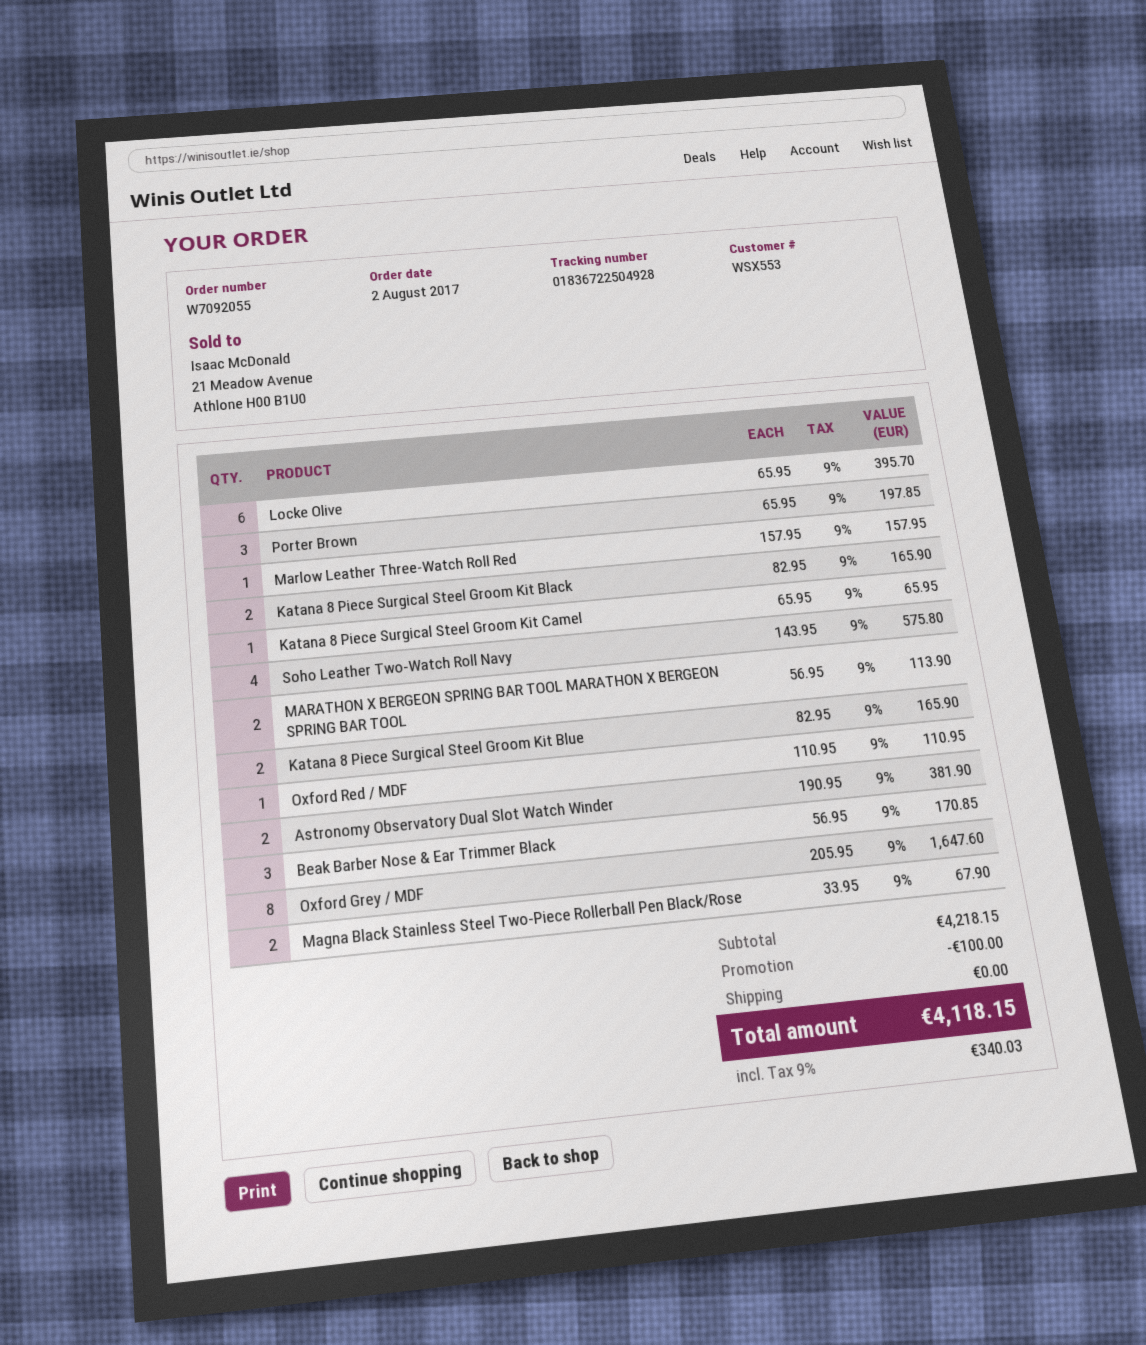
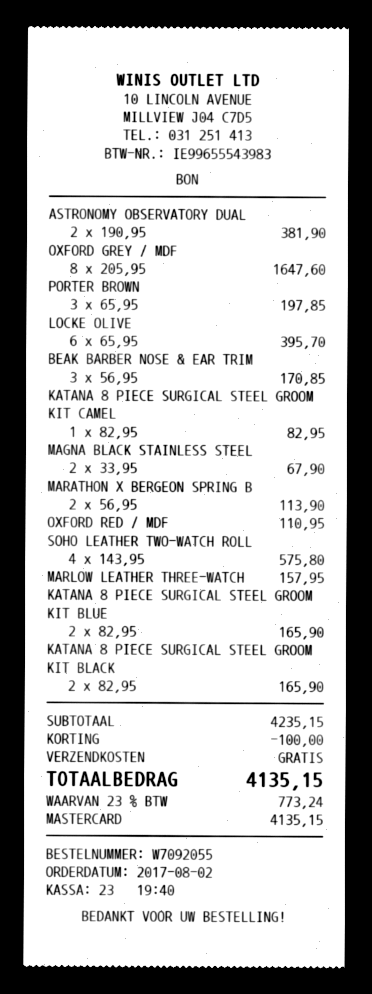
Katana 8 Piece Surgical Steel Groom Kit Camel: 1 x 65.95 = 65.95 -> 1 x 82.95 = 82.95
subtotal: 4218.15 -> 4235.15
tax: 9% = 340.03 -> 23% = 773.24
total: 4118.15 -> 4135.15

